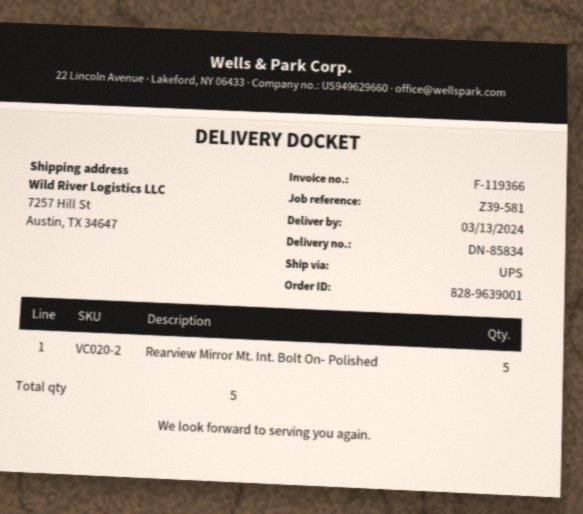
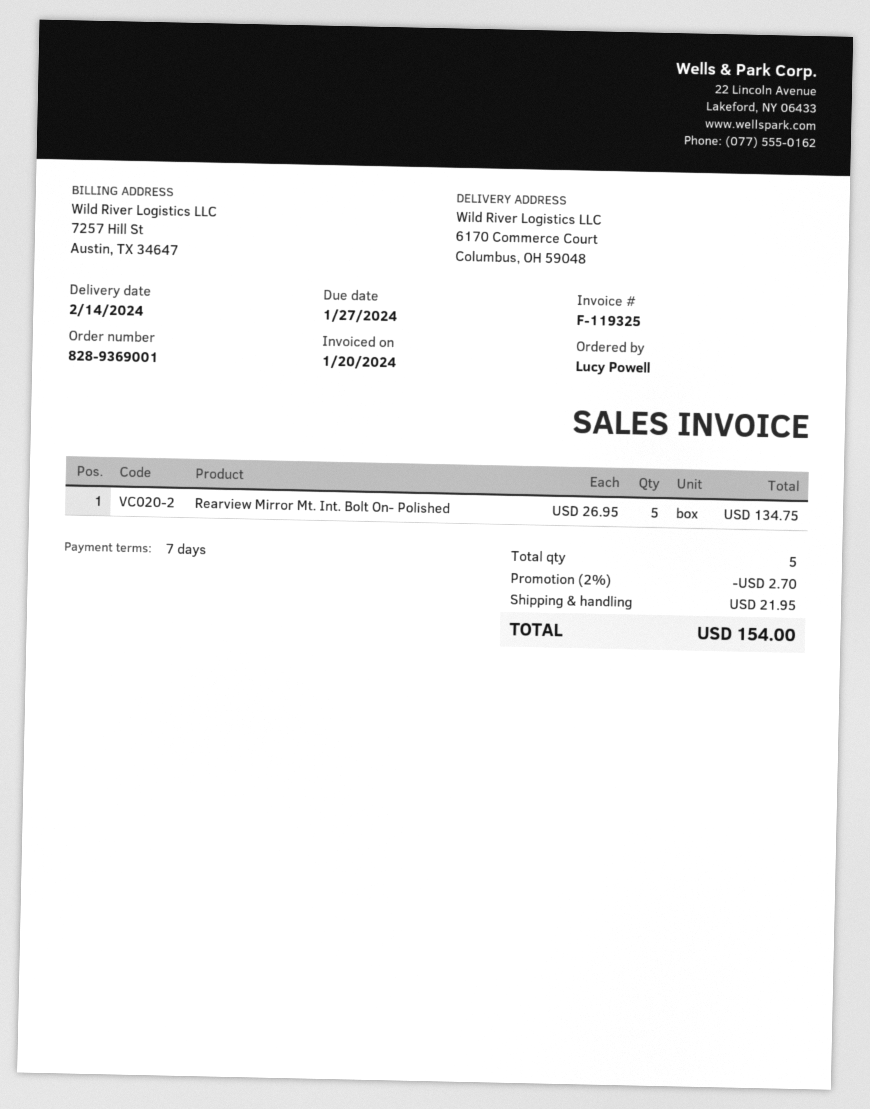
order number: 828-9639001 -> 828-9369001
delivery date: 2024-03-13 -> 2024-02-14
invoice number: F-119366 -> F-119325
ship to: 7257 Hill St, Austin, TX 34647 -> 6170 Commerce Court, Columbus, OH 59048

